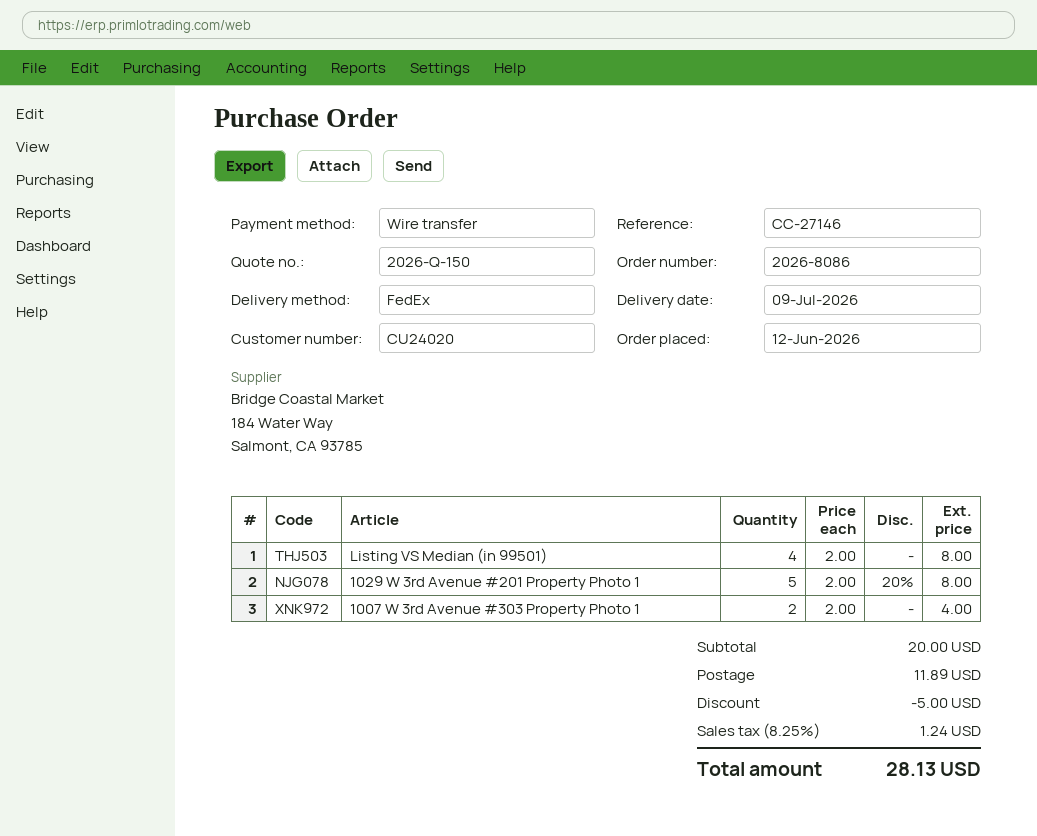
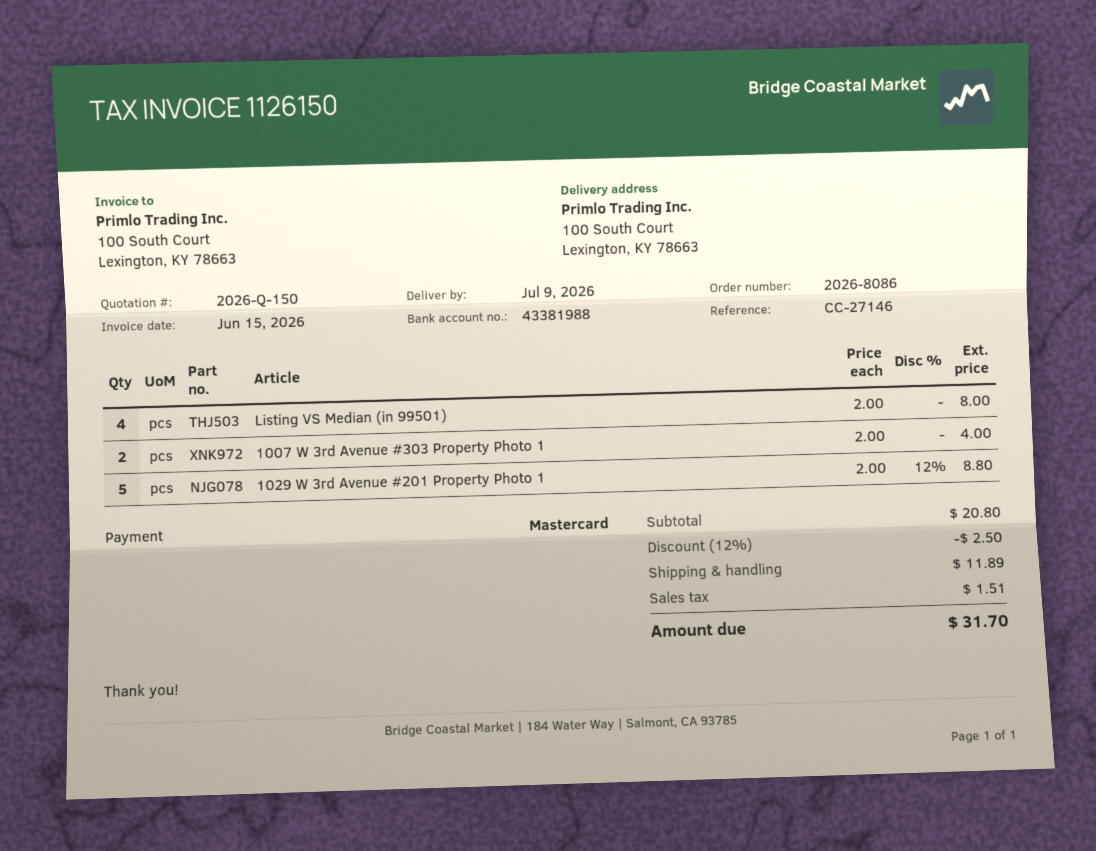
payment method: bank transfer -> Mastercard
1029 W 3rd Avenue #201 Property Photo 1: 5 x 2.00 - 20% = 8.00 -> 5 x 2.00 - 12% = 8.80
subtotal: 20.00 -> 20.80
discount: 5.00 -> 2.50
tax: 1.24 -> 1.51
total: 28.13 -> 31.70

